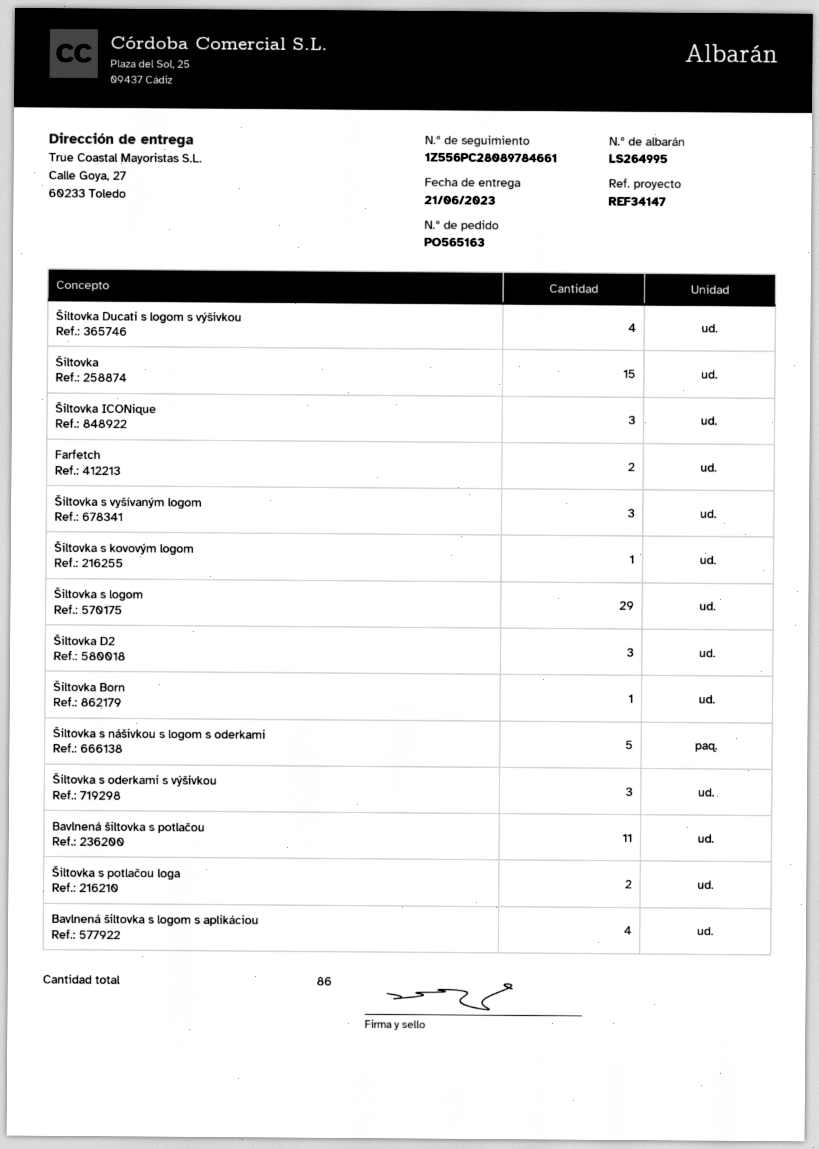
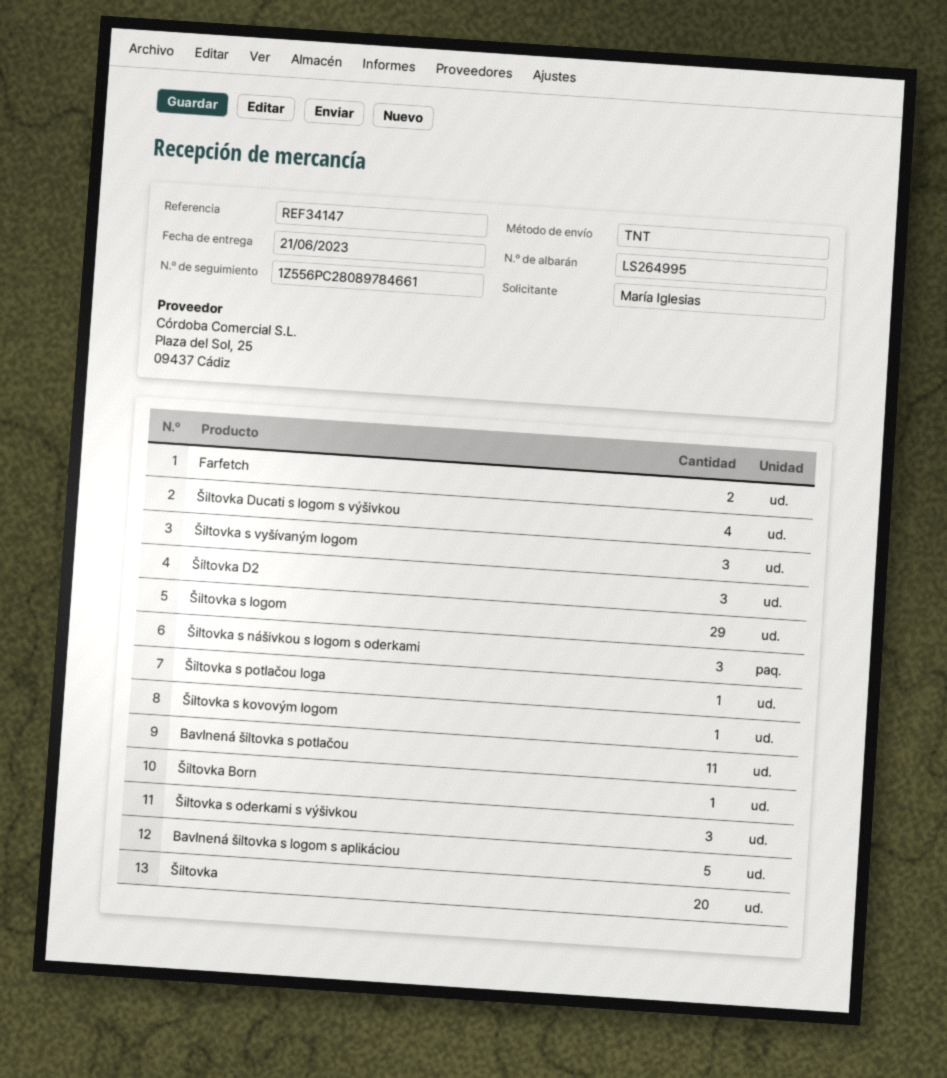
Šiltovka: 15 -> 20
Šiltovka ICONique: 3 -> none
Šiltovka s nášivkou s logom s oderkami: 5 -> 3
Šiltovka s potlačou loga: 2 -> 1
Bavlnená šiltovka s logom s aplikáciou: 4 -> 5

